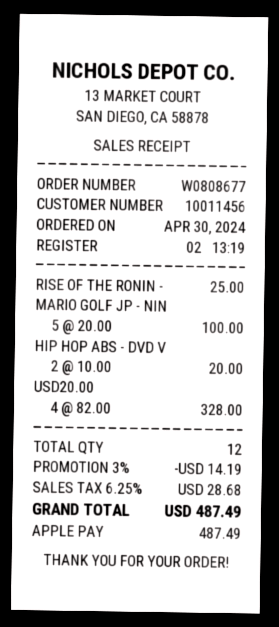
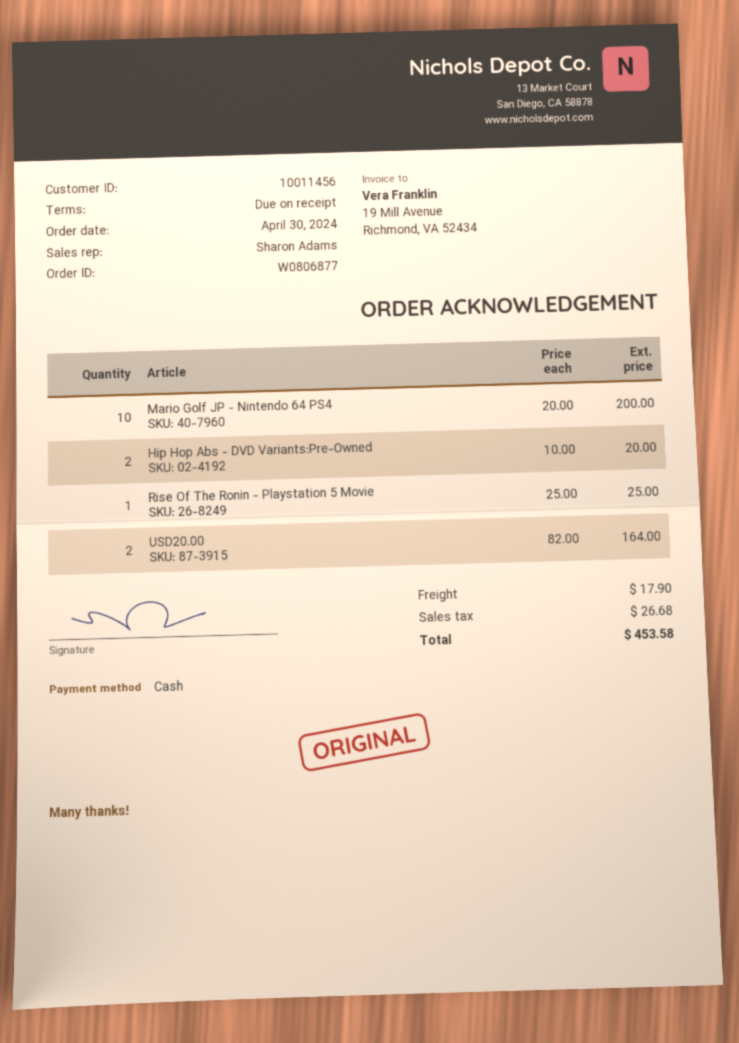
order number: W0808677 -> W0806877
payment method: Apple Pay -> cash
MARIO GOLF JP - NIN: 5 x 20.00 = 100.00 -> 10 x 20.00 = 200.00
USD20.00: 4 x 82.00 = 328.00 -> 2 x 82.00 = 164.00
discount: 3% = 14.19 -> none
shipping: none -> 17.90
tax: 28.68 -> 26.68
total: 487.49 -> 453.58

